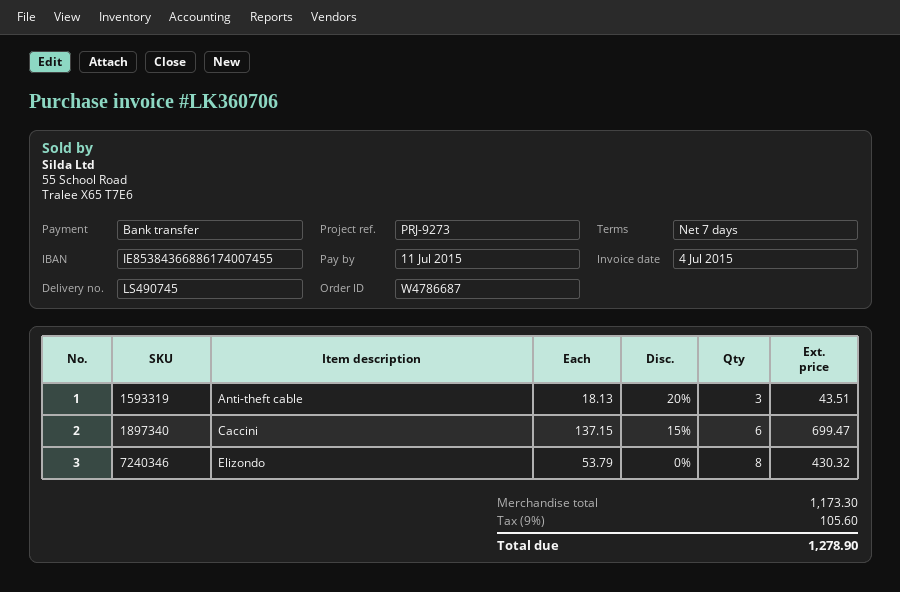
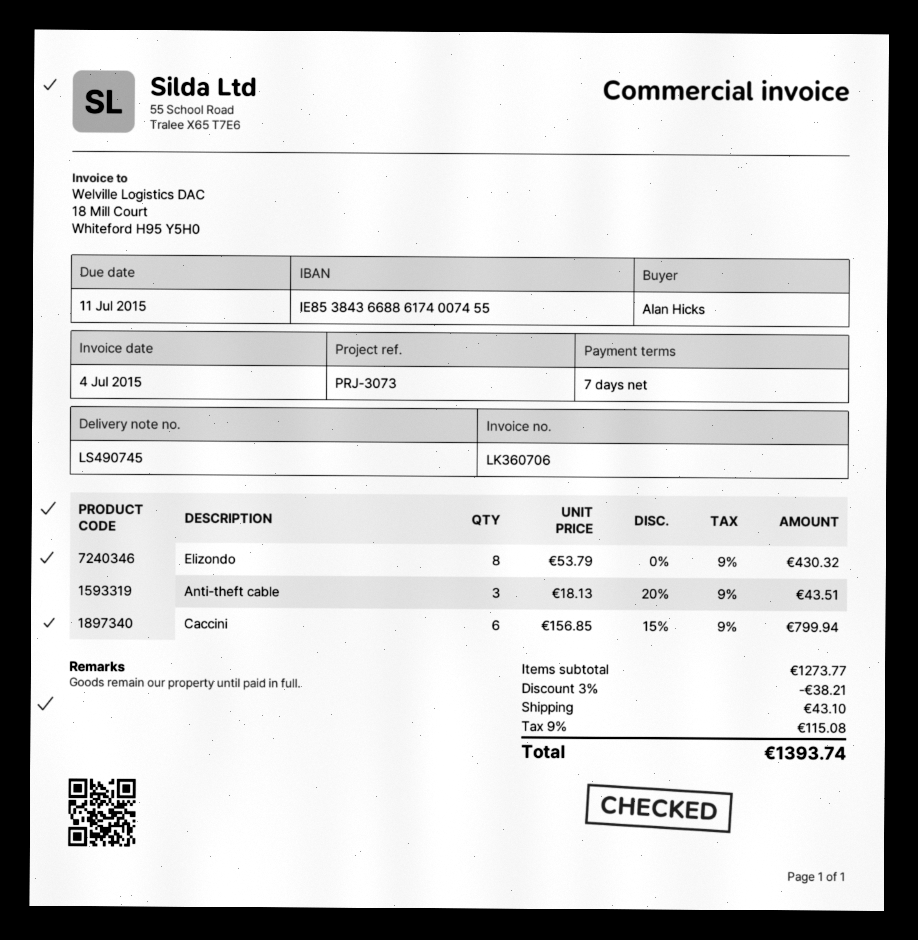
reference: PRJ-9273 -> PRJ-3073
Caccini: 6 x 137.15 - 15% = 699.47 -> 6 x 156.85 - 15% = 799.94
subtotal: 1173.30 -> 1273.77
discount: none -> 3% = 38.21
shipping: none -> 43.10
tax: 9% = 105.60 -> 9% = 115.08
total: 1278.90 -> 1393.74

